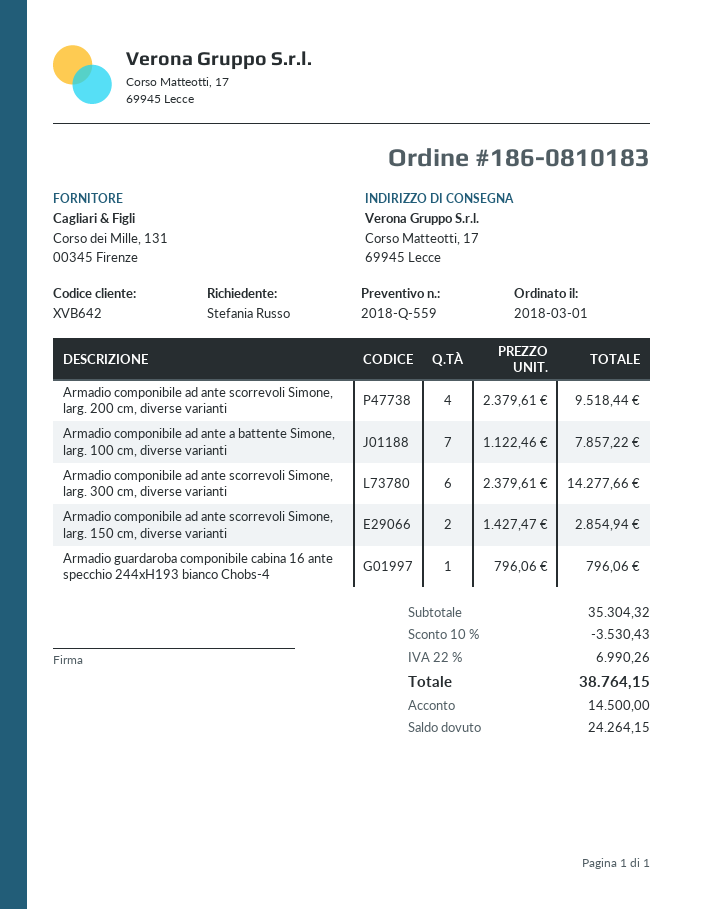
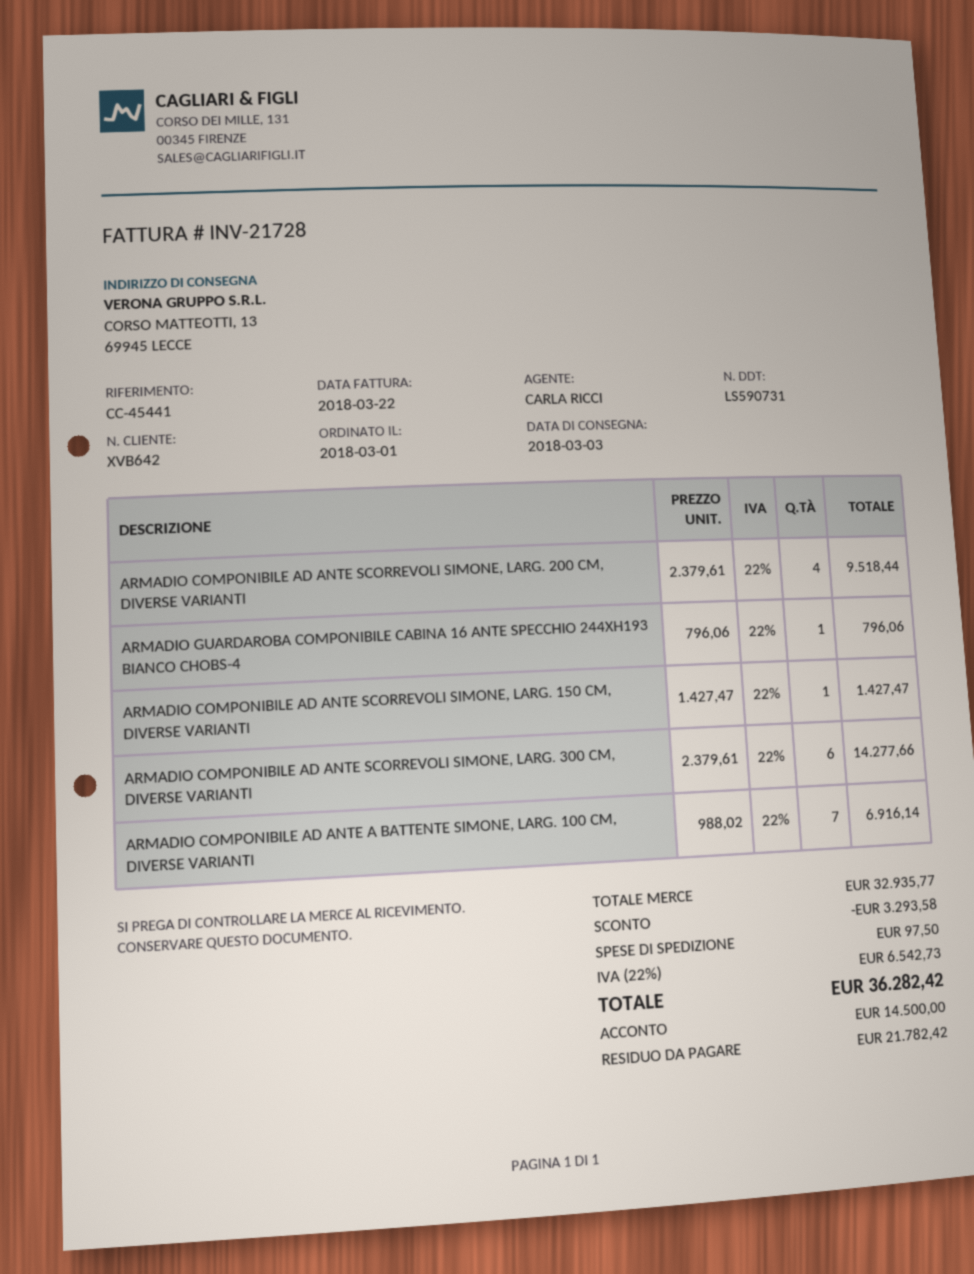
ship to: Corso Matteotti, 17, 69945 Lecce -> CORSO MATTEOTTI, 13, 69945 LECCE
Armadio componibile ad ante a battente Simone, larg. 100 cm, diverse varianti: 7 x 1122.46 = 7857.22 -> 7 x 988.02 = 6916.14
Armadio componibile ad ante scorrevoli Simone, larg. 150 cm, diverse varianti: 2 x 1427.47 = 2854.94 -> 1 x 1427.47 = 1427.47
subtotal: 35304.32 -> 32935.77
discount: 3530.43 -> 3293.58
shipping: none -> 97.50
tax: 22% = 6990.26 -> 22% = 6542.73
total: 38764.15 -> 36282.42
balance: 24264.15 -> 21782.42

